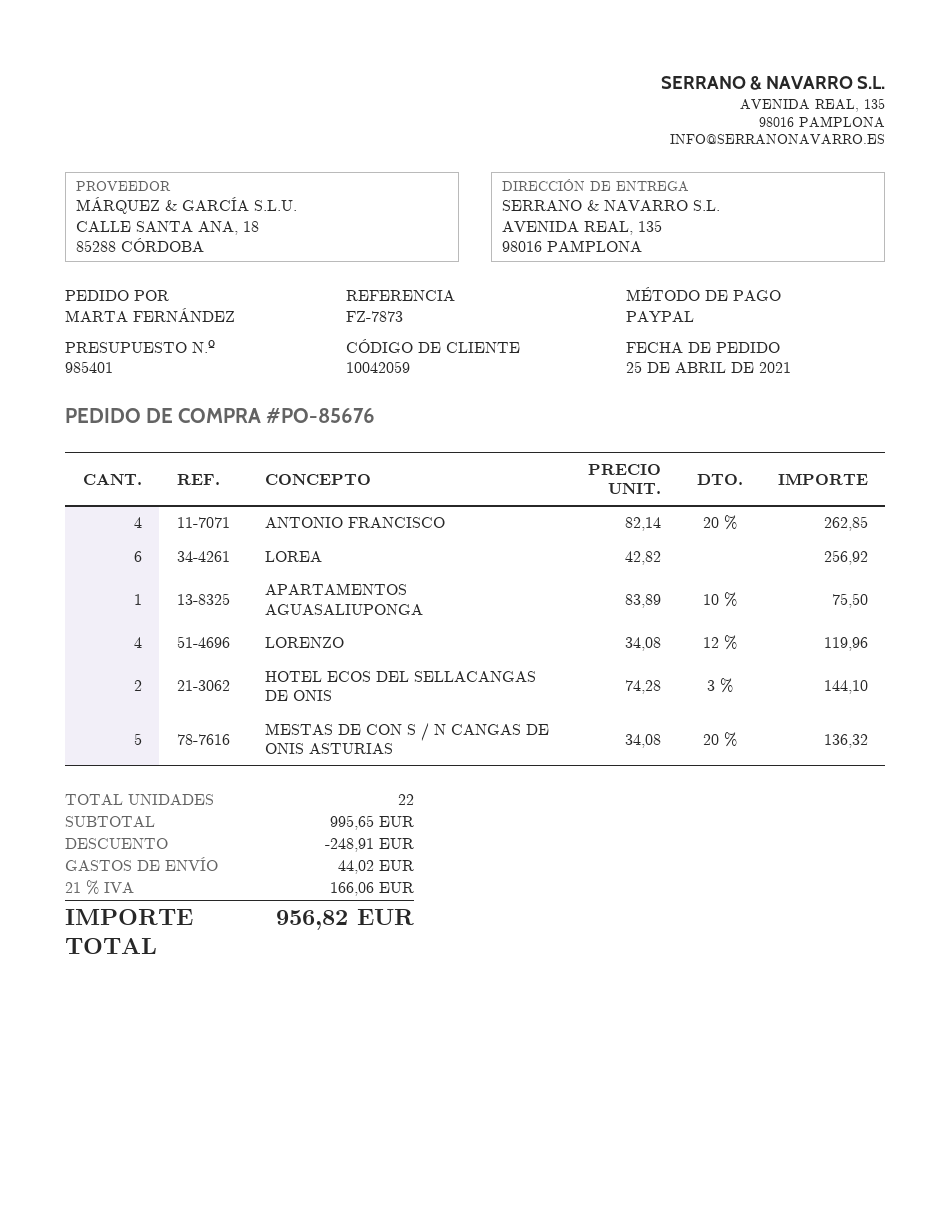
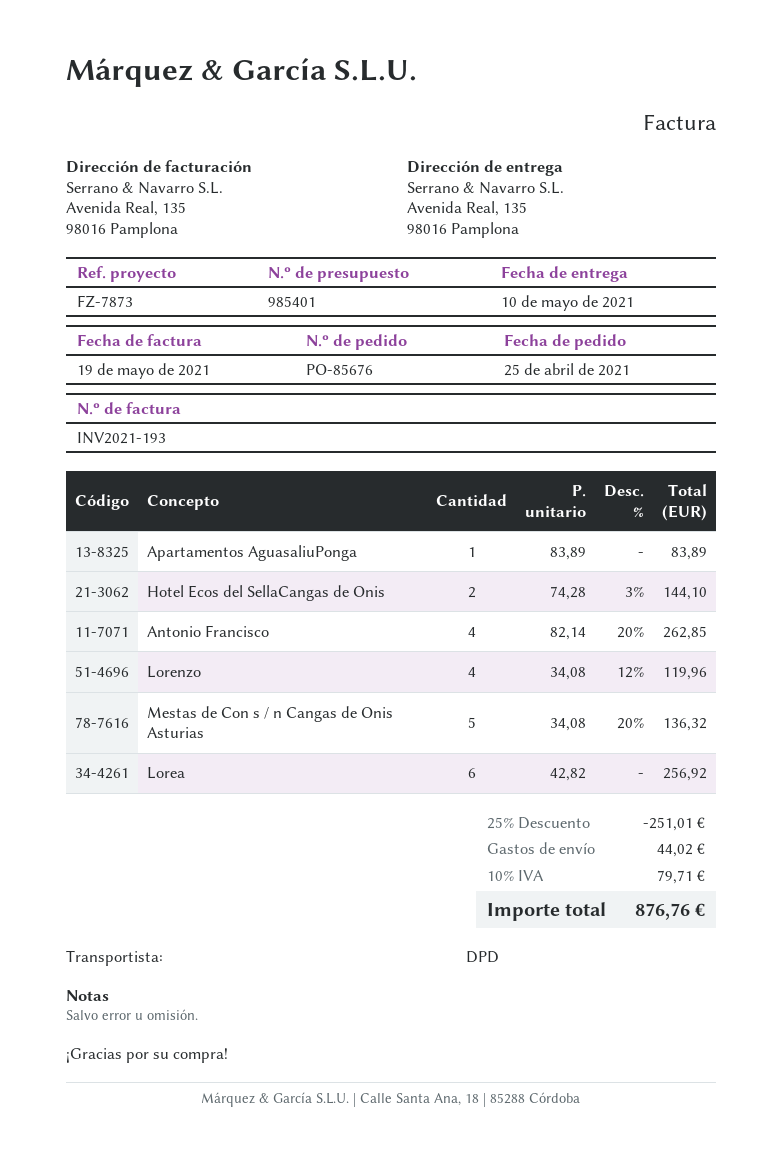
APARTAMENTOS AGUASALIUPONGA: 1 x 83.89 - 10% = 75.50 -> 1 x 83.89 = 83.89
discount: 248.91 -> 251.01
tax: 21% = 166.06 -> 10% = 79.71
total: 956.82 -> 876.76

